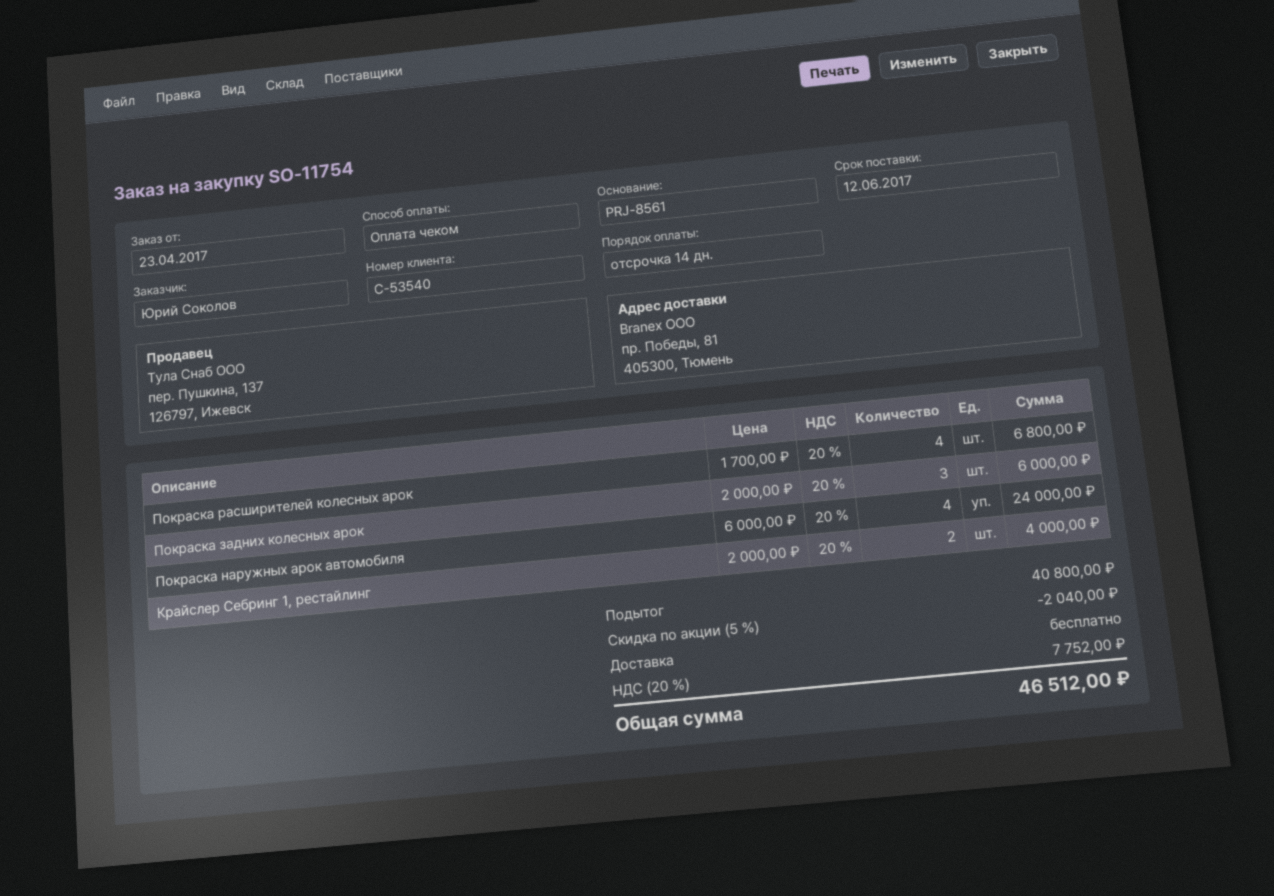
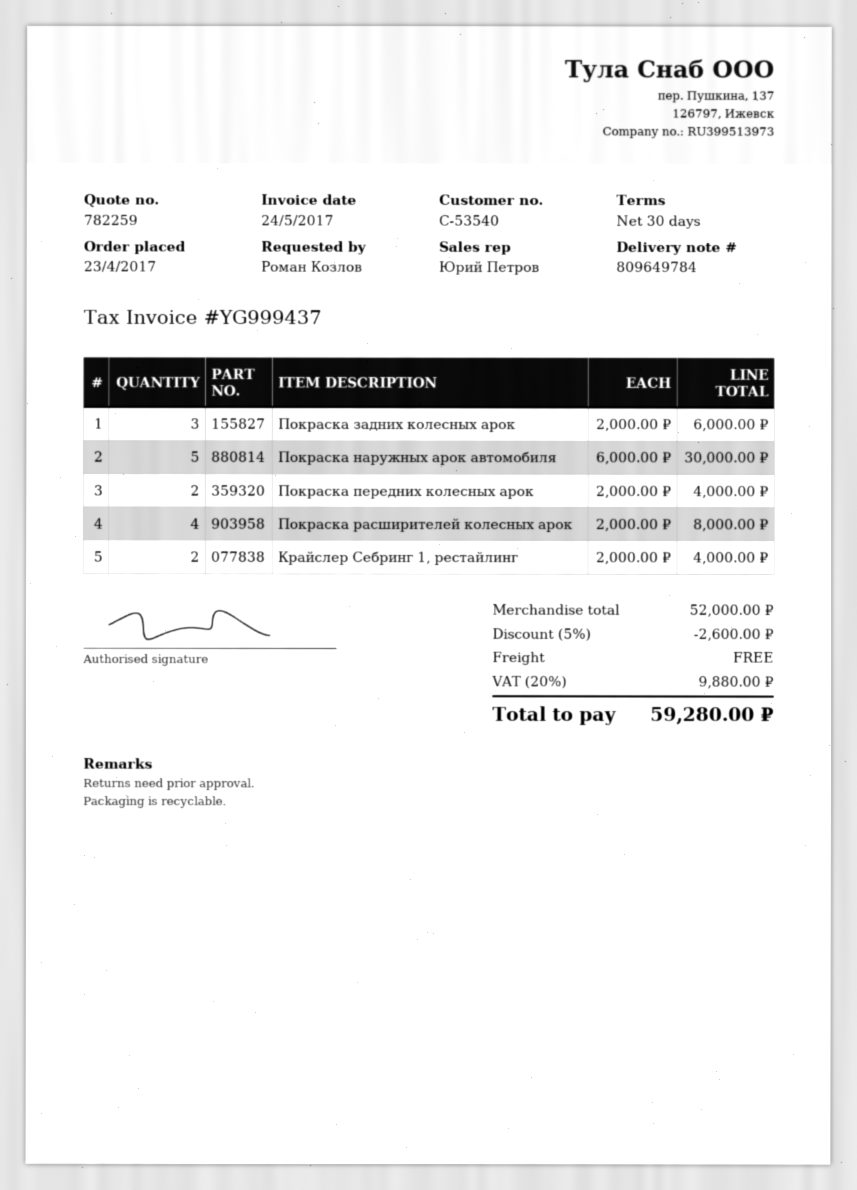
payment terms: 14 days -> 30 days
ordered by: Юрий Соколов -> Роман Козлов
Покраска расширителей колесных арок: 4 x 1700.00 = 6800.00 -> 4 x 2000.00 = 8000.00
Покраска наружных арок автомобиля: 4 x 6000.00 = 24000.00 -> 5 x 6000.00 = 30000.00
Покраска передних колесных арок: none -> 2 x 2000.00 = 4000.00
subtotal: 40800.00 -> 52000.00
discount: 5% = 2040.00 -> 5% = 2600.00
tax: 20% = 7752.00 -> 20% = 9880.00
total: 46512.00 -> 59280.00

